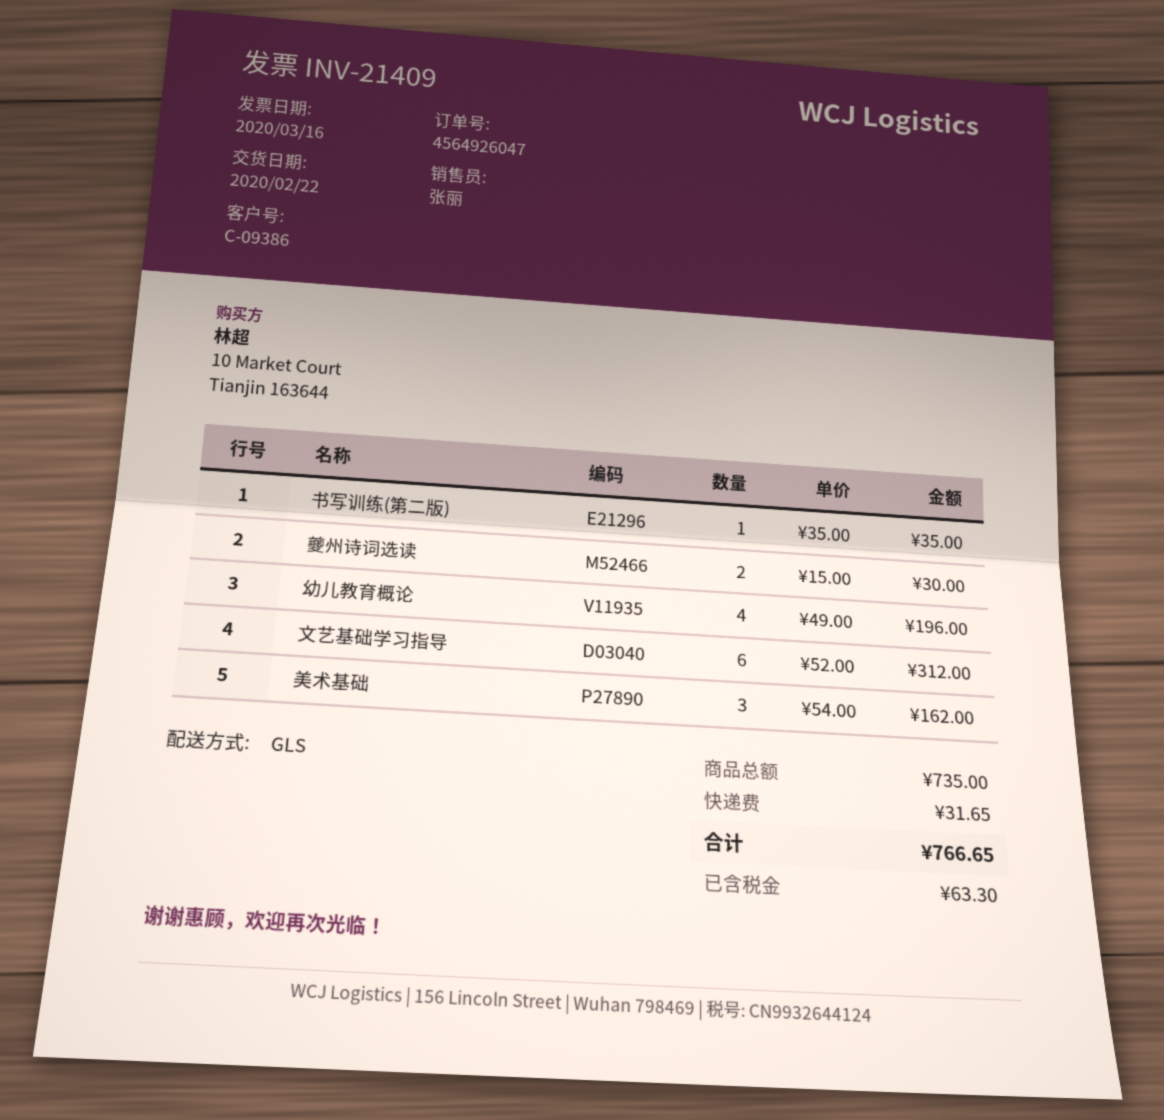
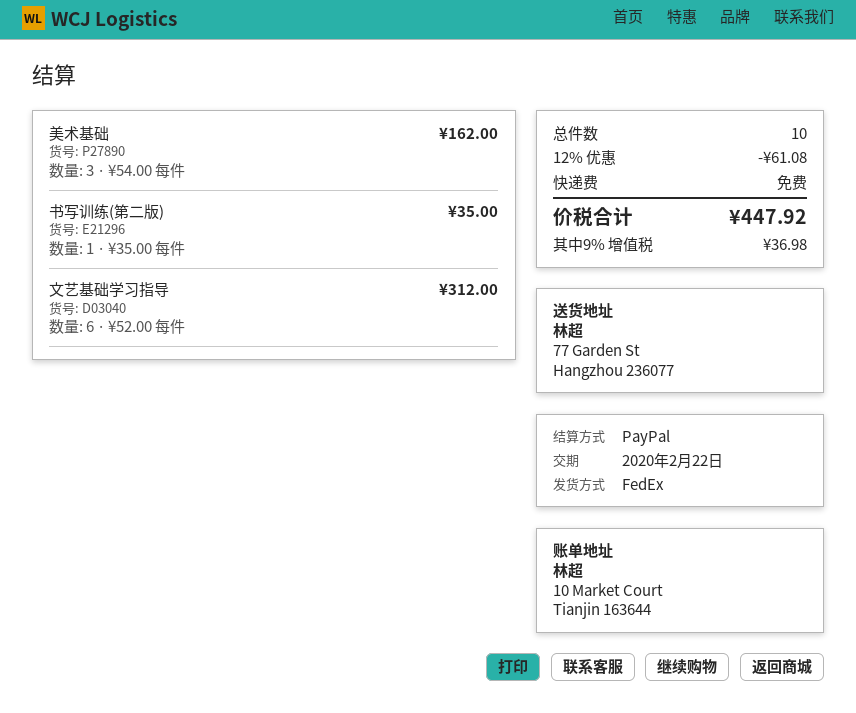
shipping method: GLS -> FedEx
夔州诗词选读: 2 x 15.00 = 30.00 -> none
幼儿教育概论: 4 x 49.00 = 196.00 -> none
discount: none -> 12% = 61.08
shipping: 31.65 -> 0.00
tax: 63.30 -> 36.98
total: 766.65 -> 447.92

